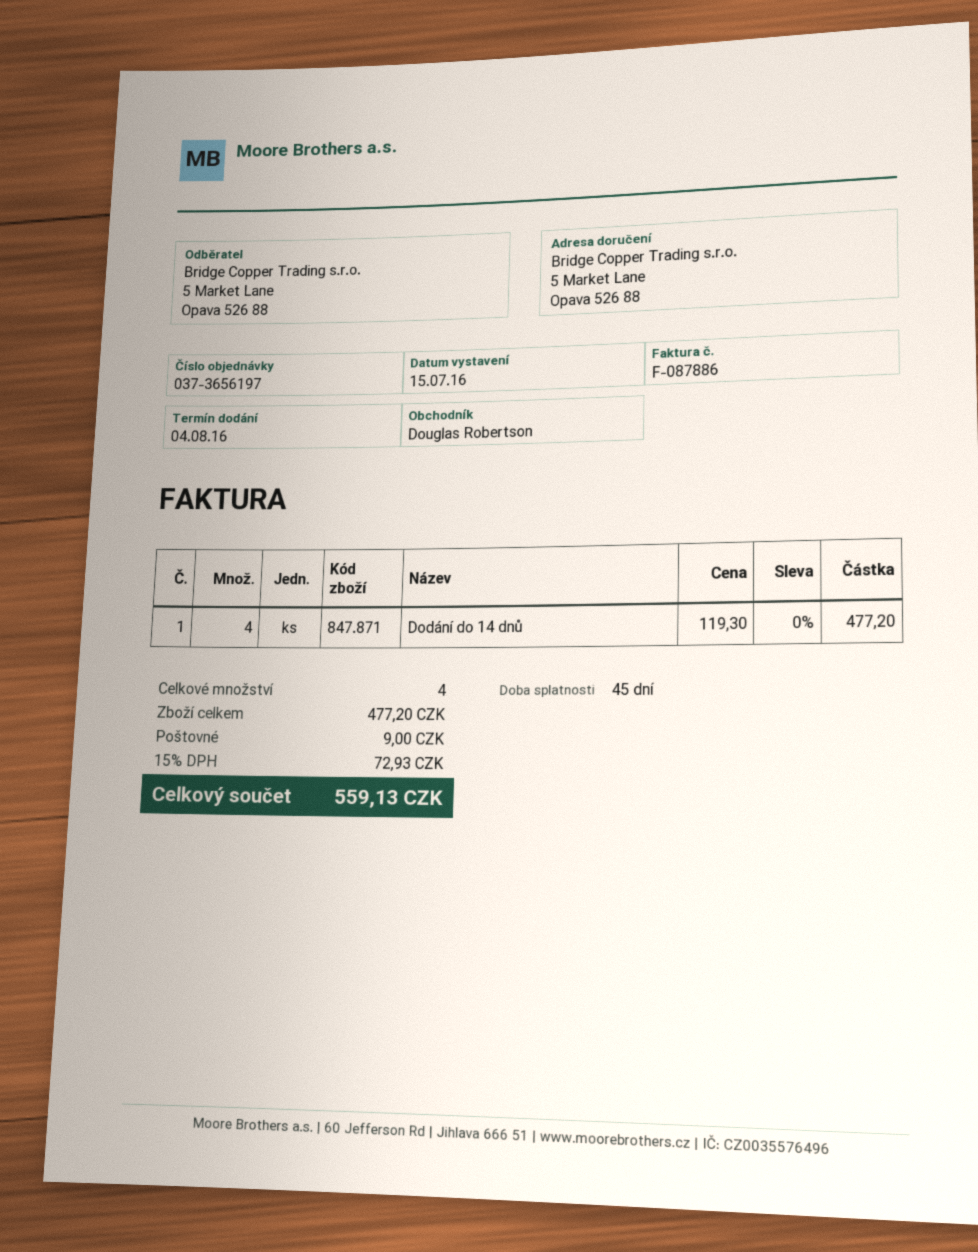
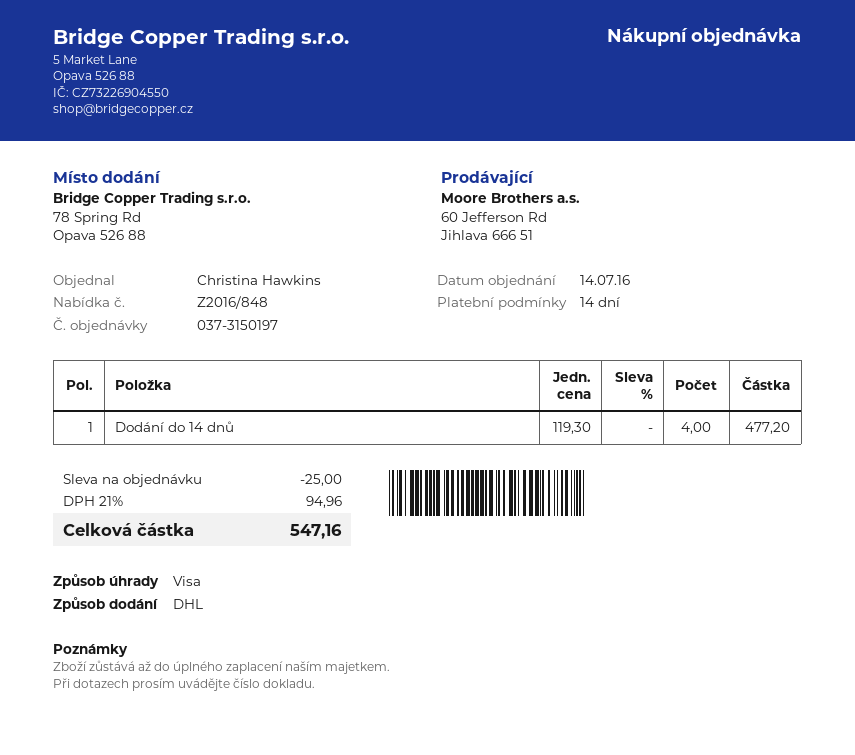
order number: 037-3656197 -> 037-3150197
payment terms: 45 days -> 14 days
ship to: 5 Market Lane, Opava 526 88 -> 78 Spring Rd, Opava 526 88
discount: none -> 25.00
shipping: 9.00 -> none
tax: 15% = 72.93 -> 21% = 94.96
total: 559.13 -> 547.16

